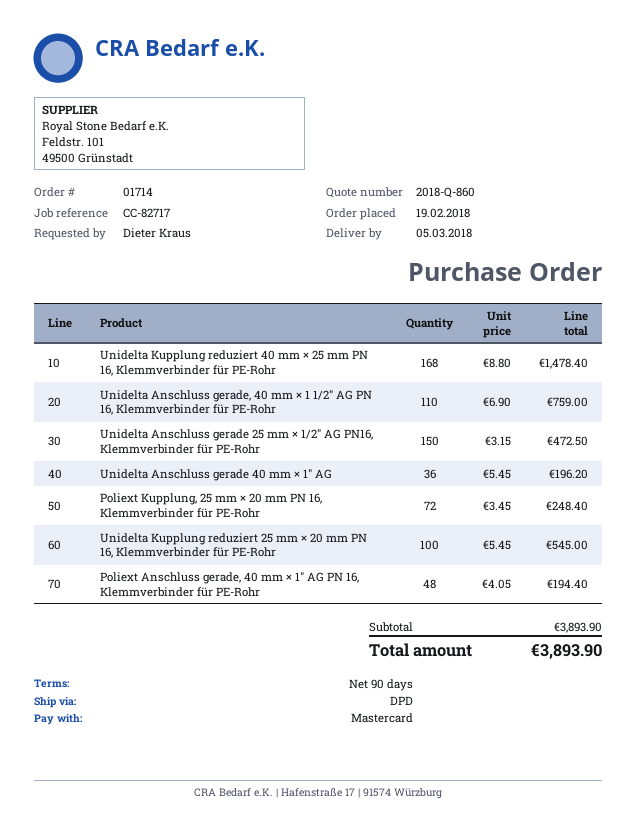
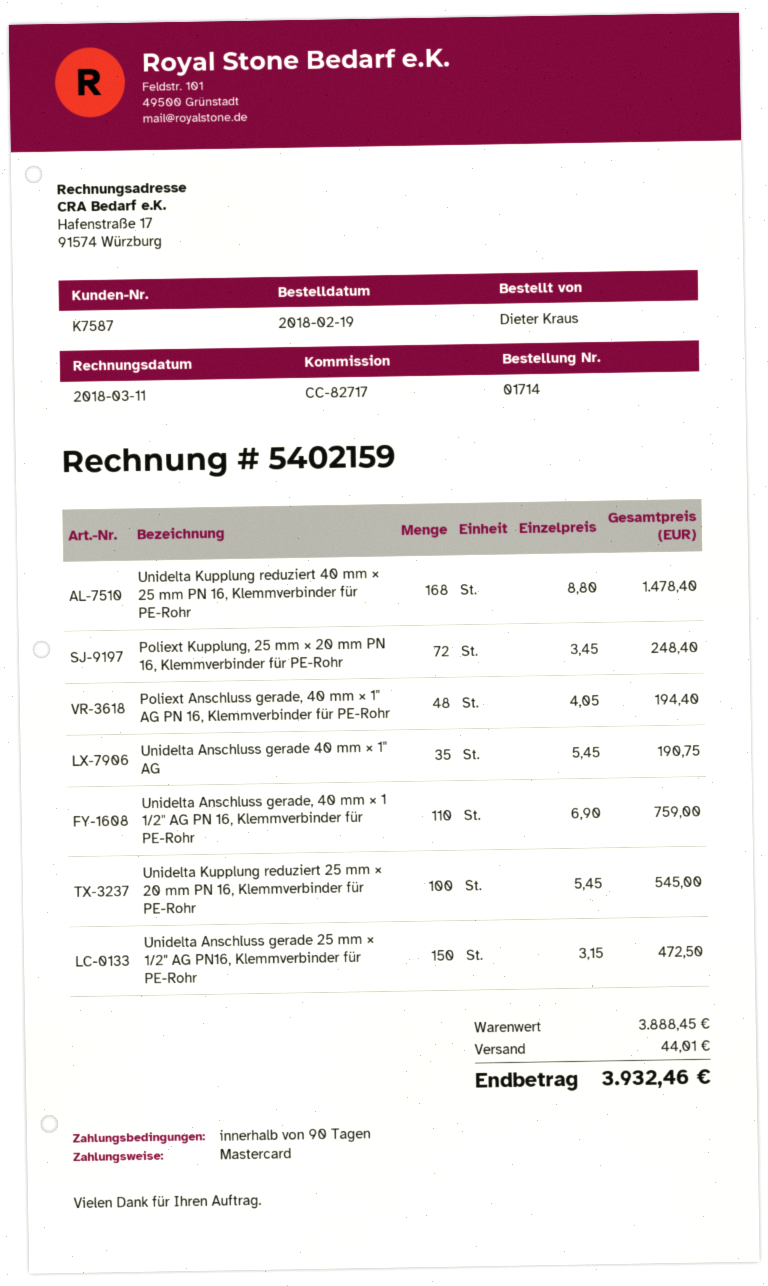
Unidelta Anschluss gerade 40 mm × 1" AG: 36 x 5.45 = 196.20 -> 35 x 5.45 = 190.75
subtotal: 3893.90 -> 3888.45
shipping: none -> 44.01
total: 3893.90 -> 3932.46

